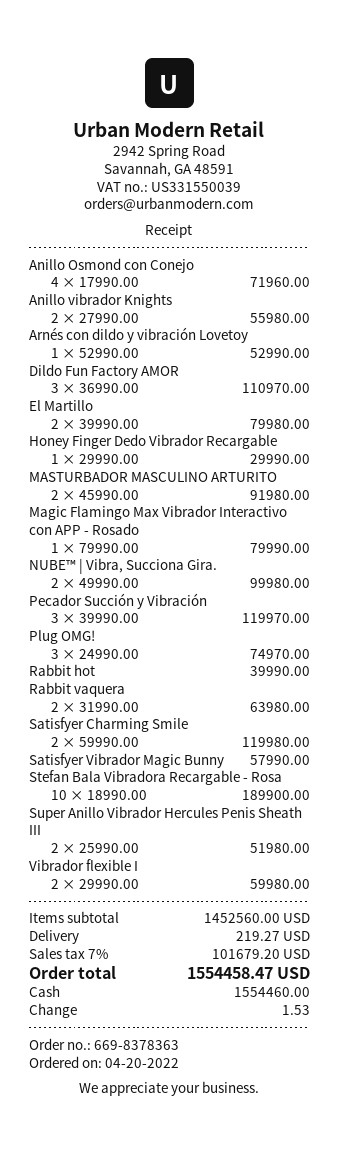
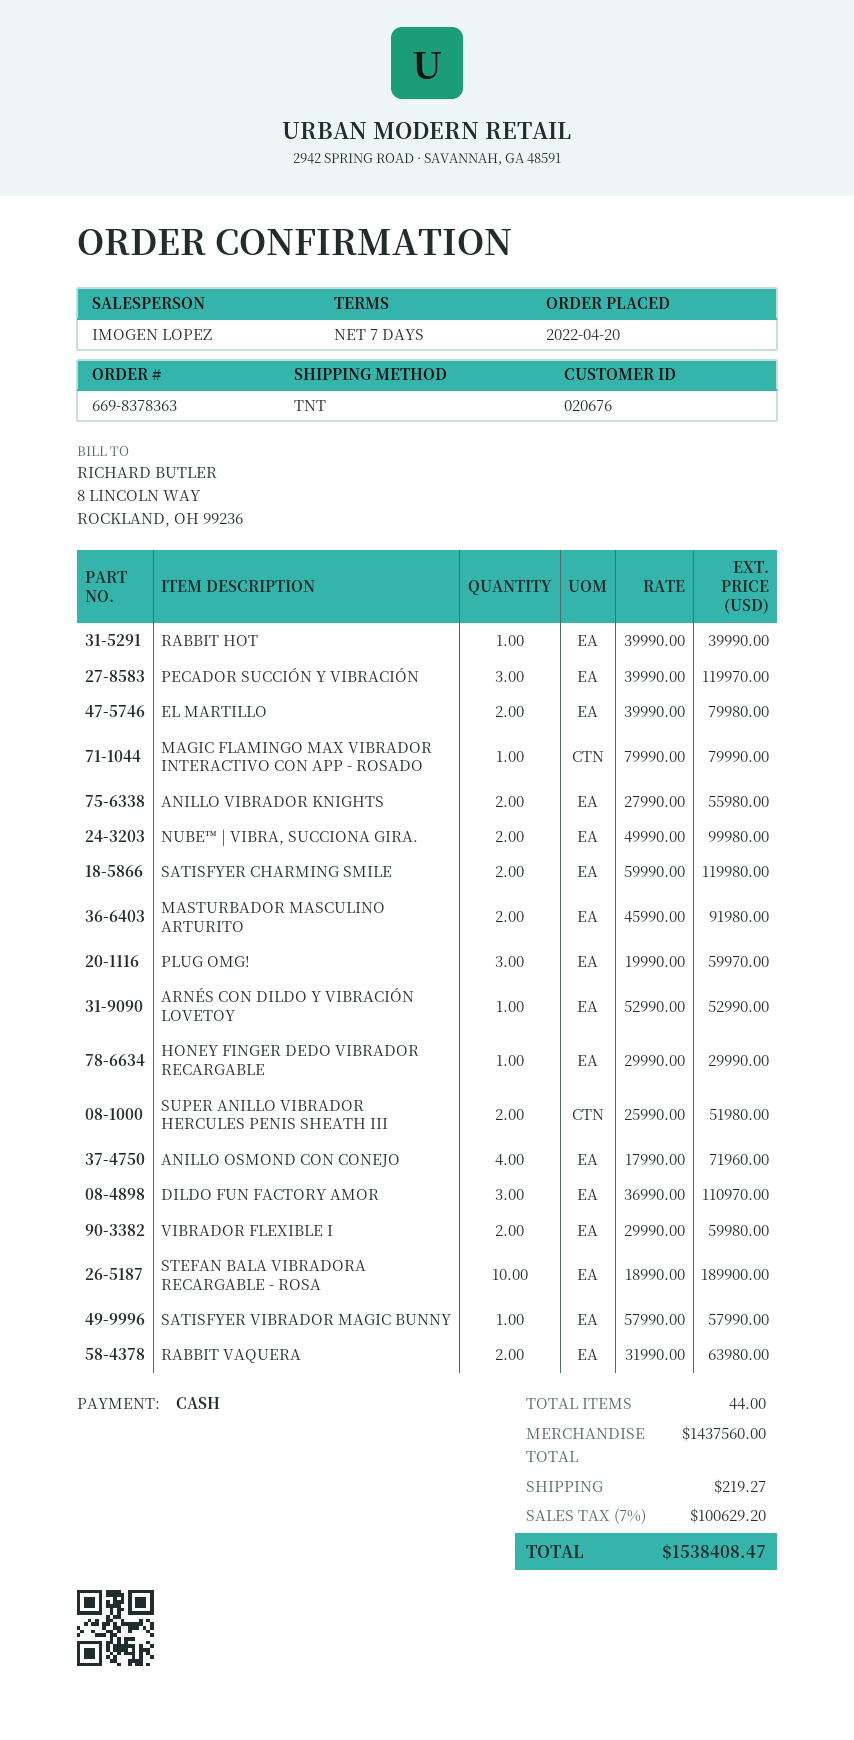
Plug OMG!: 3 x 24990.00 = 74970.00 -> 3 x 19990.00 = 59970.00
subtotal: 1452560.00 -> 1437560.00
tax: 7% = 101679.20 -> 7% = 100629.20
total: 1554458.47 -> 1538408.47

